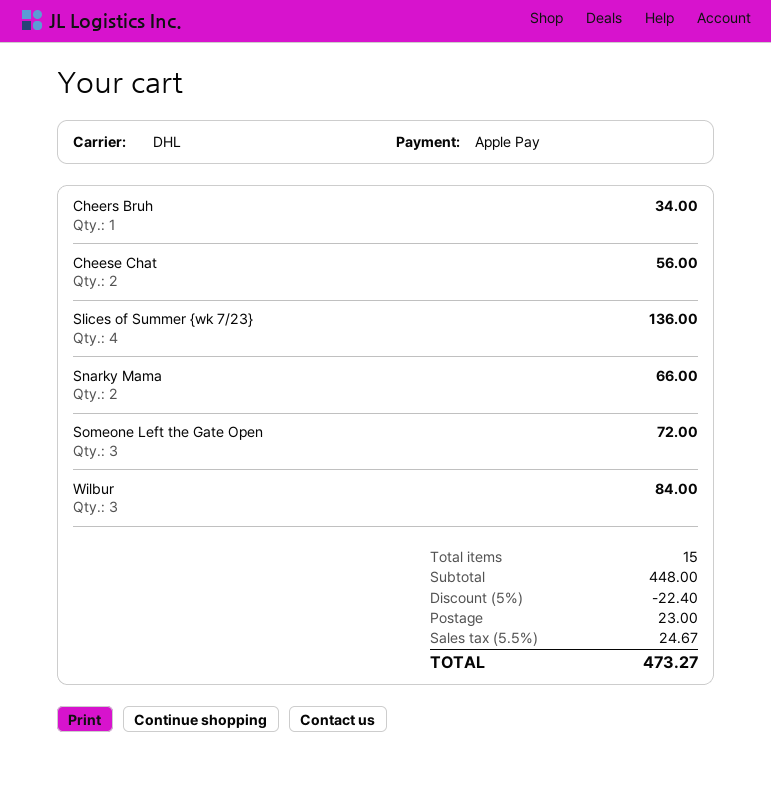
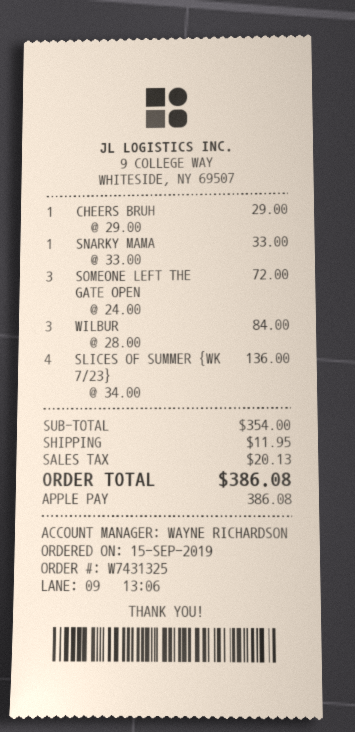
Cheers Bruh: 1 for 34.00 -> 1 for 29.00
Cheese Chat: 2 for 56.00 -> none
Snarky Mama: 2 for 66.00 -> 1 for 33.00
subtotal: 448.00 -> 354.00
discount: 5% = 22.40 -> none
shipping: 23.00 -> 11.95
tax: 24.67 -> 20.13
total: 473.27 -> 386.08

